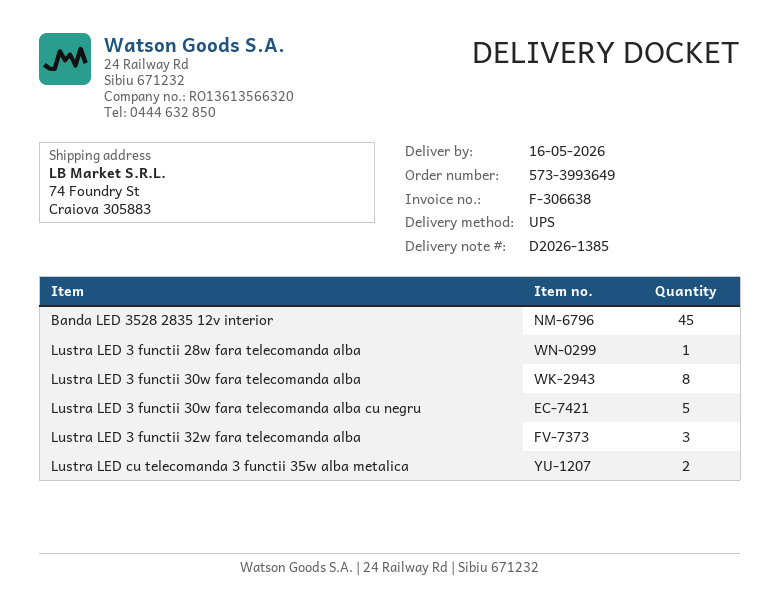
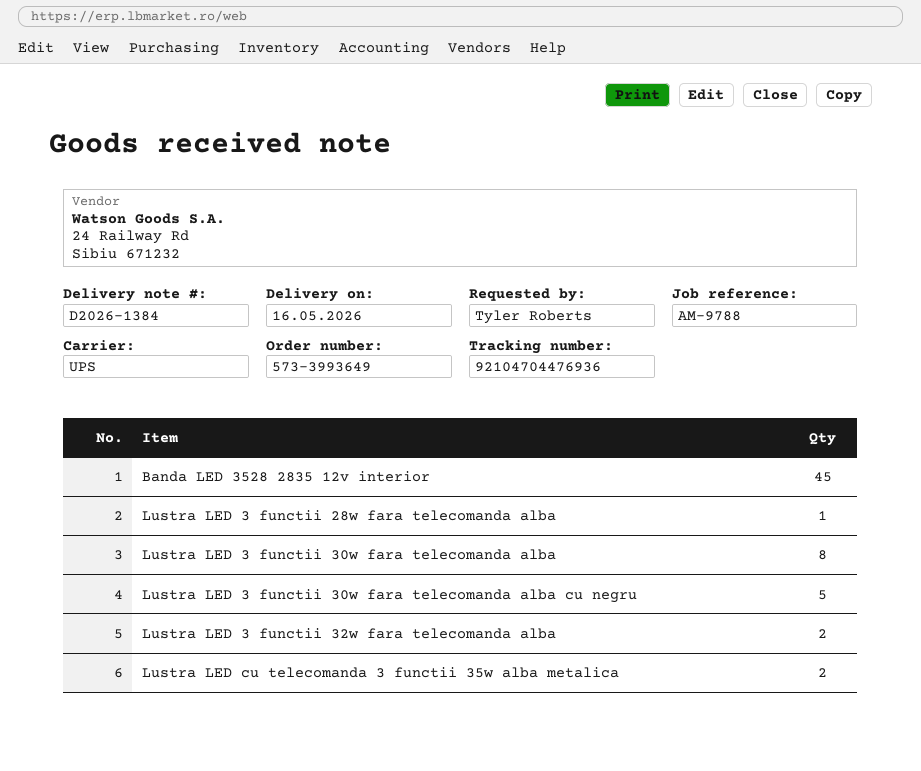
delivery note number: D2026-1385 -> D2026-1384
Lustra LED 3 functii 32w fara telecomanda alba: 3 -> 2

